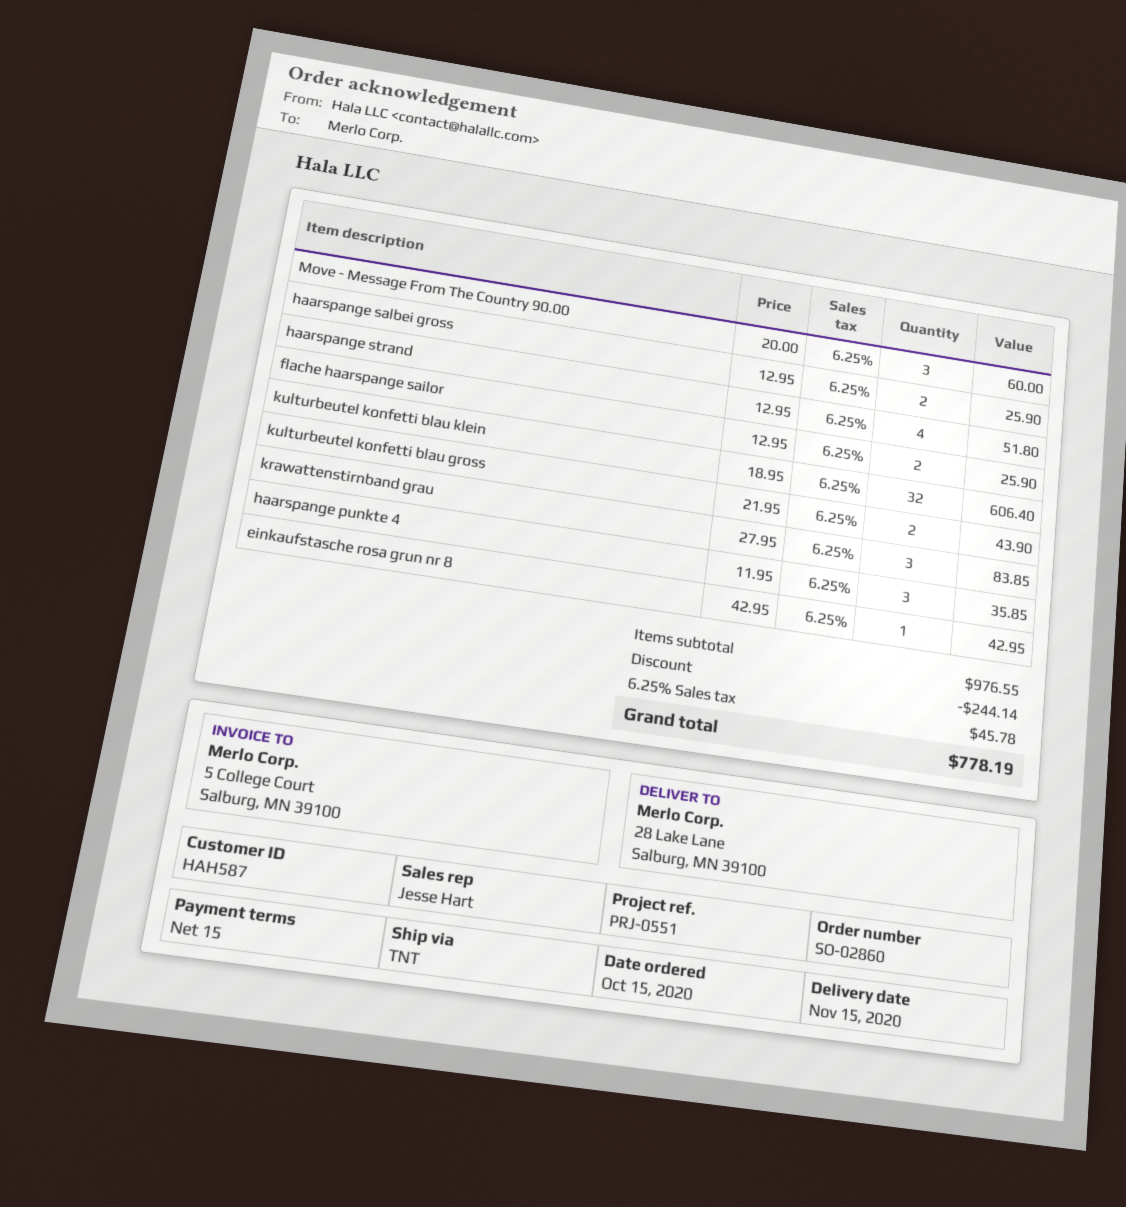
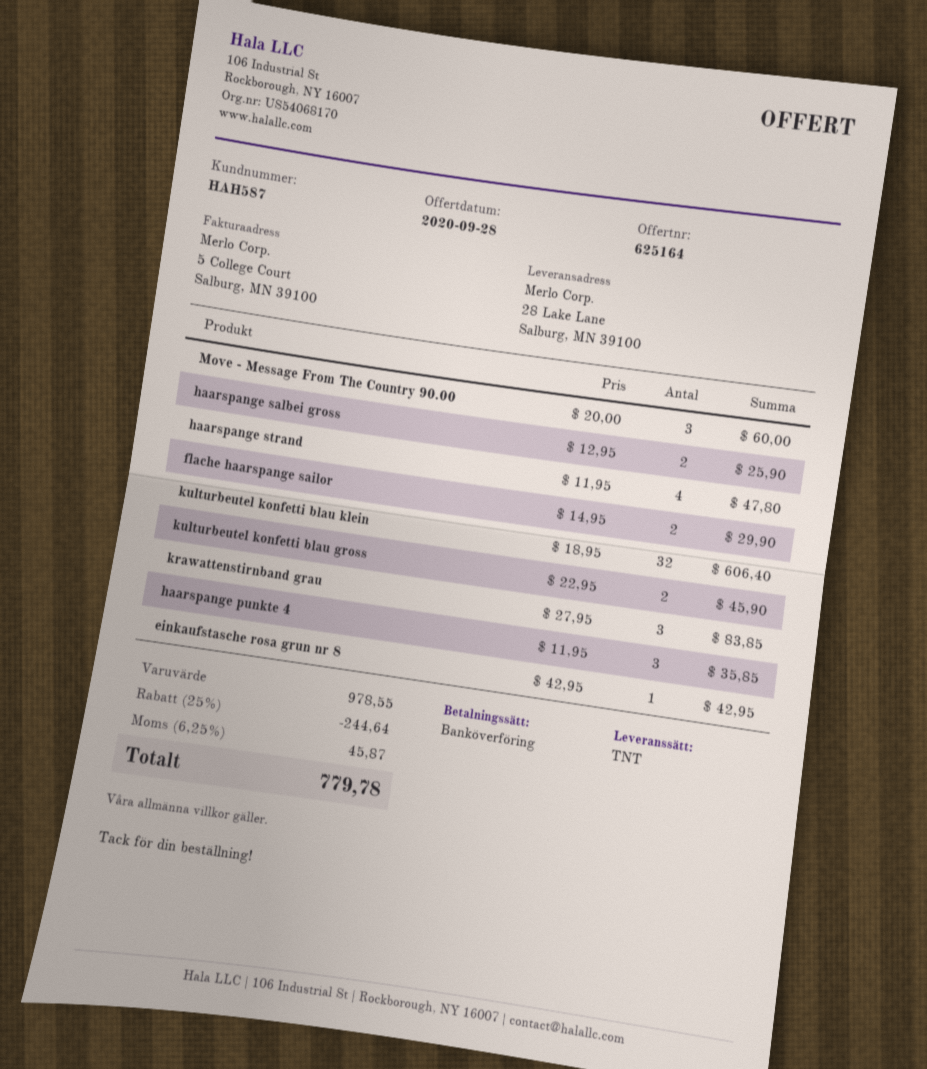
haarspange strand: 4 x 12.95 = 51.80 -> 4 x 11.95 = 47.80
flache haarspange sailor: 2 x 12.95 = 25.90 -> 2 x 14.95 = 29.90
kulturbeutel konfetti blau gross: 2 x 21.95 = 43.90 -> 2 x 22.95 = 45.90
subtotal: 976.55 -> 978.55
discount: 244.14 -> 244.64
tax: 6.25% = 45.78 -> 6.25% = 45.87
total: 778.19 -> 779.78

